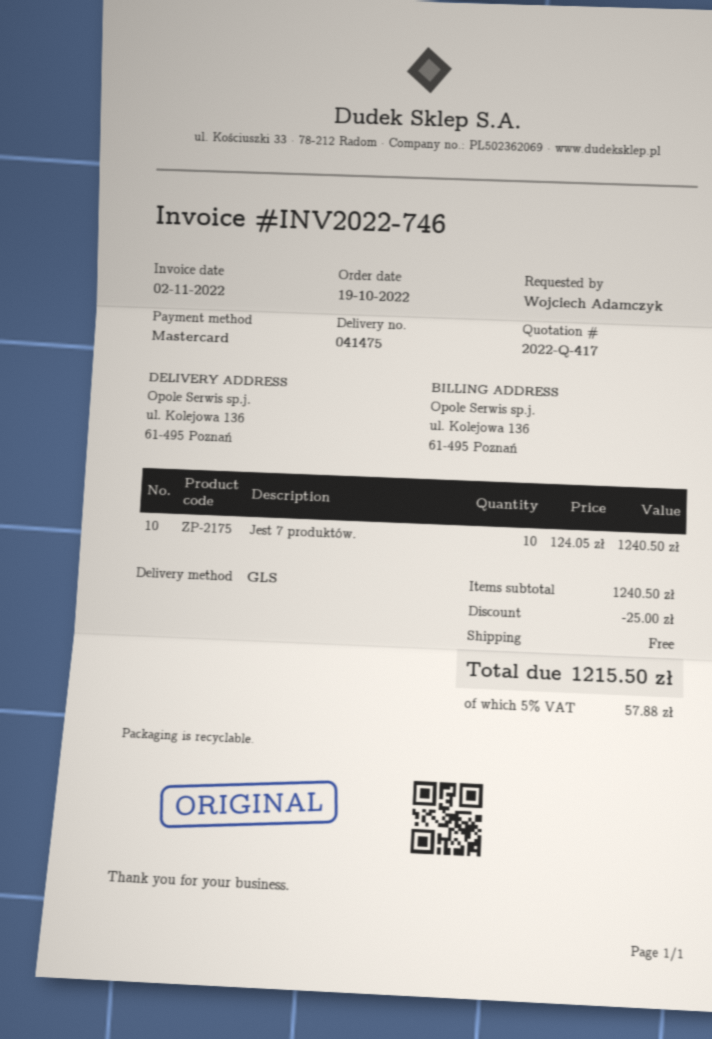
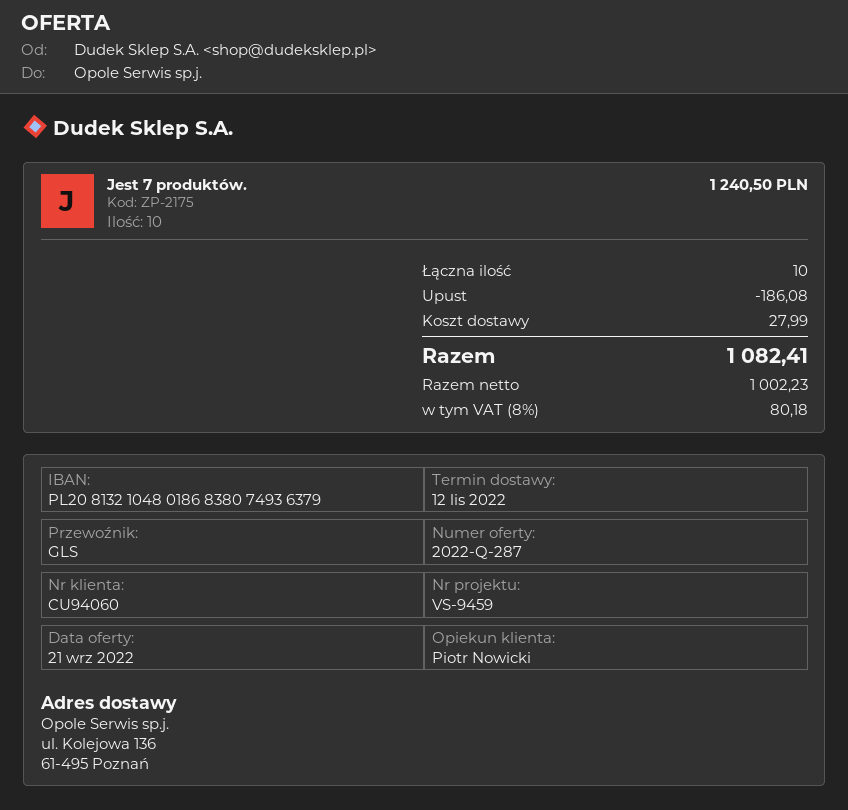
quote number: 2022-Q-417 -> 2022-Q-287
discount: 25.00 -> 186.08
shipping: 0.00 -> 27.99
tax: 5% = 57.88 -> 8% = 80.18
total: 1215.50 -> 1082.41

